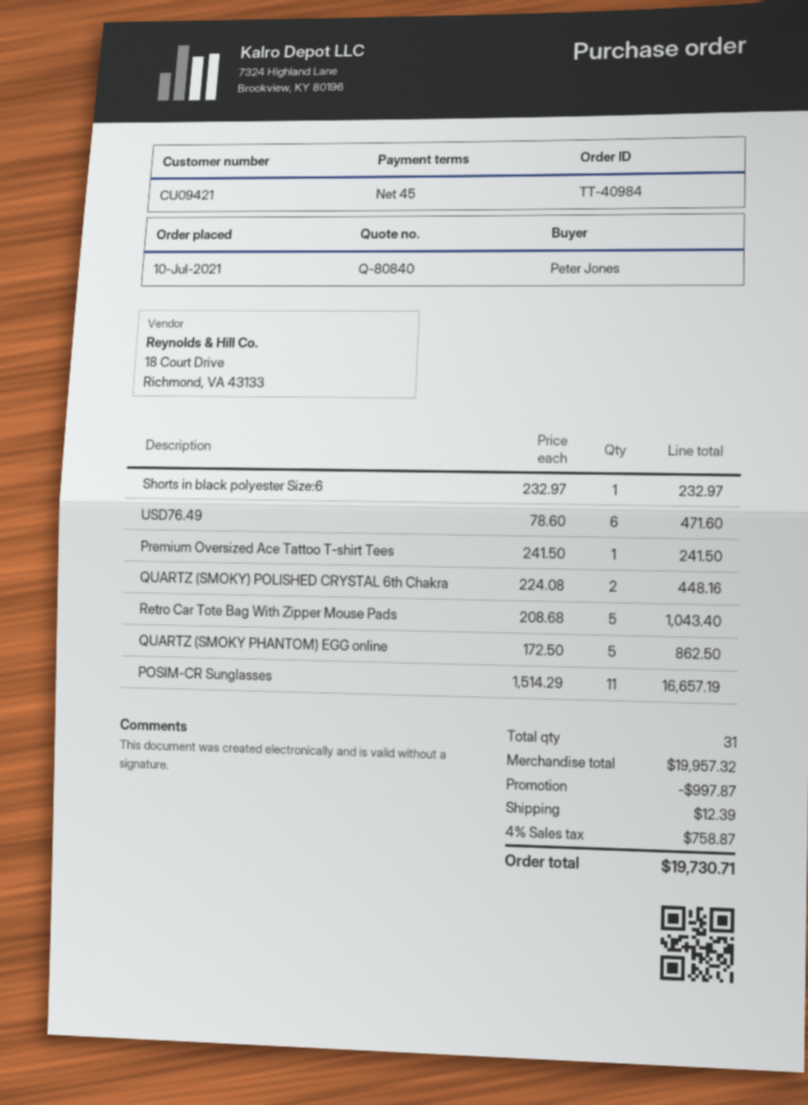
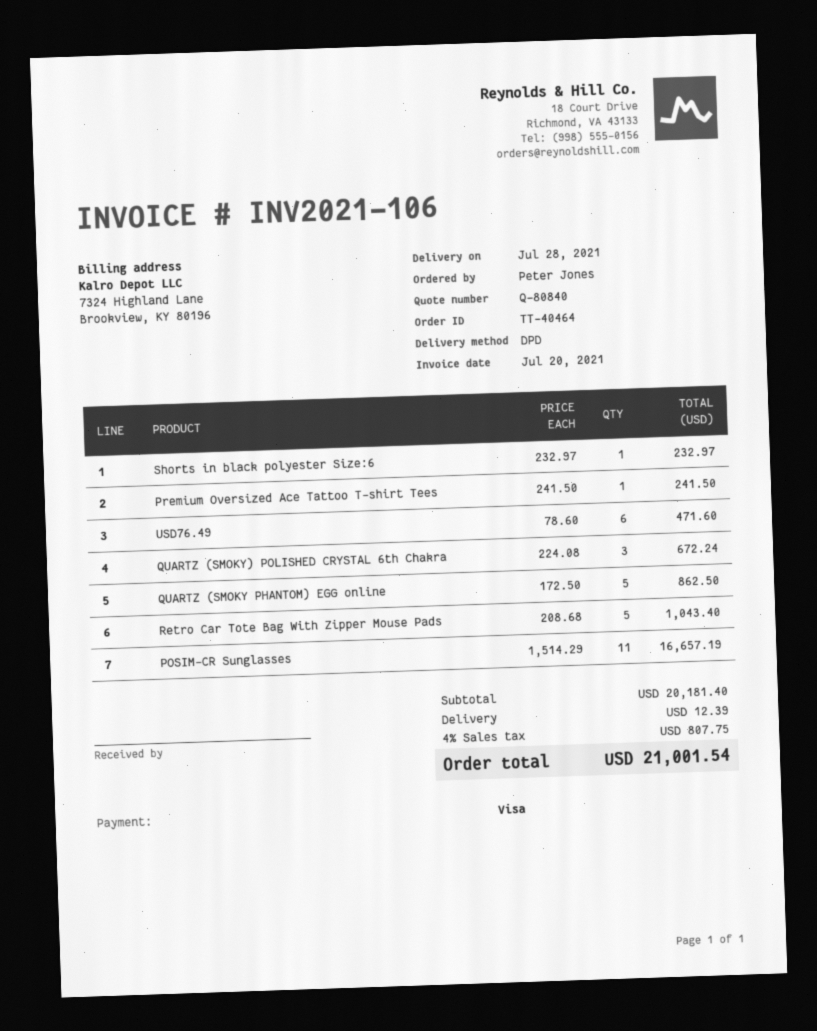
order number: TT-40984 -> TT-40464
QUARTZ (SMOKY) POLISHED CRYSTAL 6th Chakra: 2 x 224.08 = 448.16 -> 3 x 224.08 = 672.24
subtotal: 19957.32 -> 20181.40
discount: 997.87 -> none
tax: 4% = 758.87 -> 4% = 807.75
total: 19730.71 -> 21001.54

